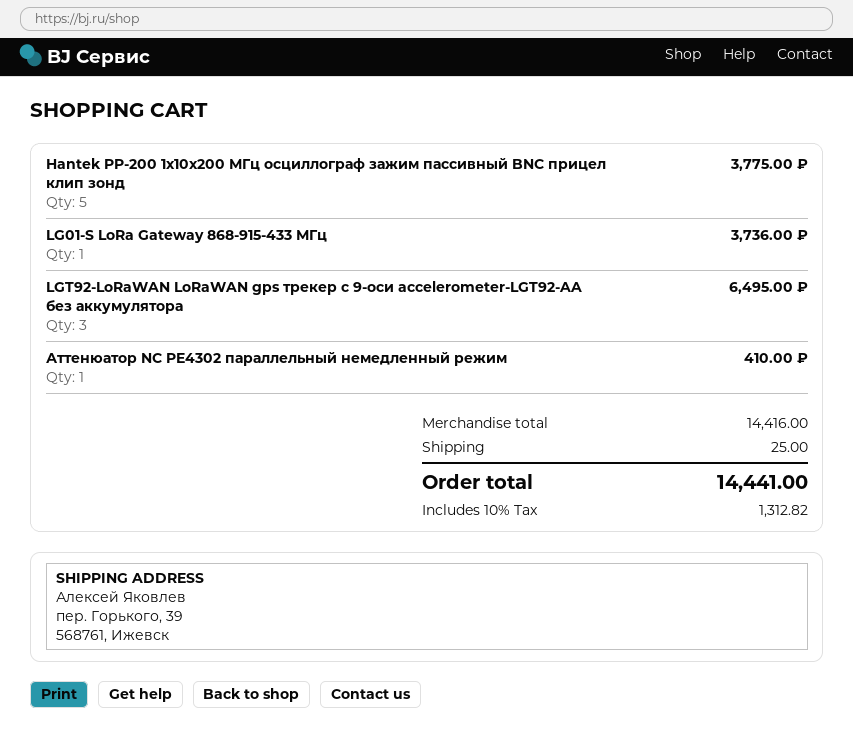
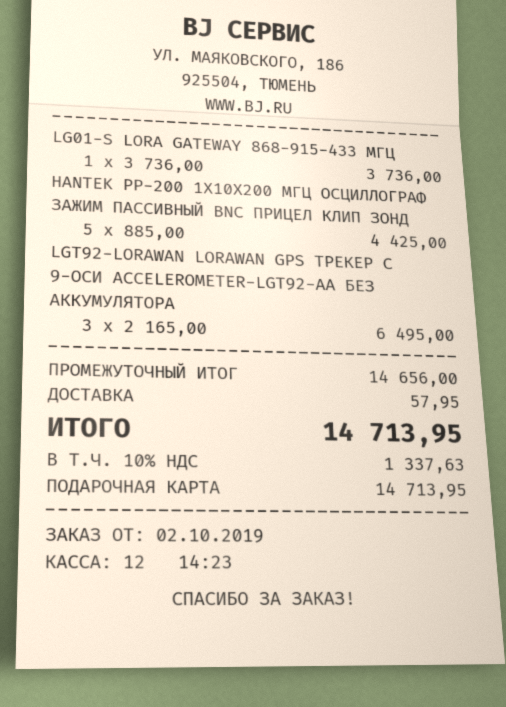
Hantek PP-200 1x10x200 МГц осциллограф зажим пассивный BNC прицел клип зонд: 5 for 3775.00 -> 5 for 4425.00
Аттенюатор NC PE4302 параллельный немедленный режим: 1 for 410.00 -> none
subtotal: 14416.00 -> 14656.00
shipping: 25.00 -> 57.95
tax: 10% = 1312.82 -> 10% = 1337.63
total: 14441.00 -> 14713.95

